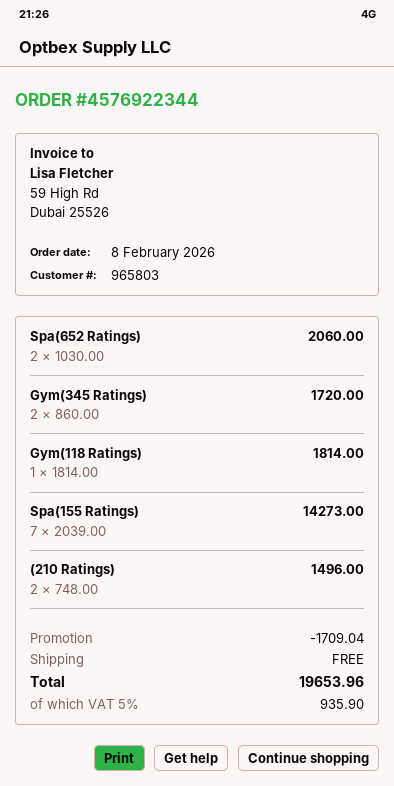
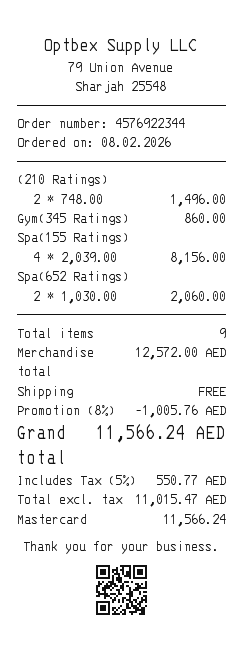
Gym(345 Ratings): 2 x 860.00 = 1720.00 -> 1 x 860.00 = 860.00
Gym(118 Ratings): 1 x 1814.00 = 1814.00 -> none
Spa(155 Ratings): 7 x 2039.00 = 14273.00 -> 4 x 2039.00 = 8156.00
discount: 1709.04 -> 1005.76
tax: 5% = 935.90 -> 5% = 550.77
total: 19653.96 -> 11566.24

